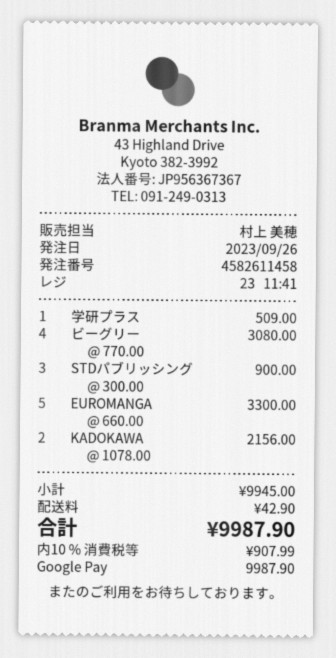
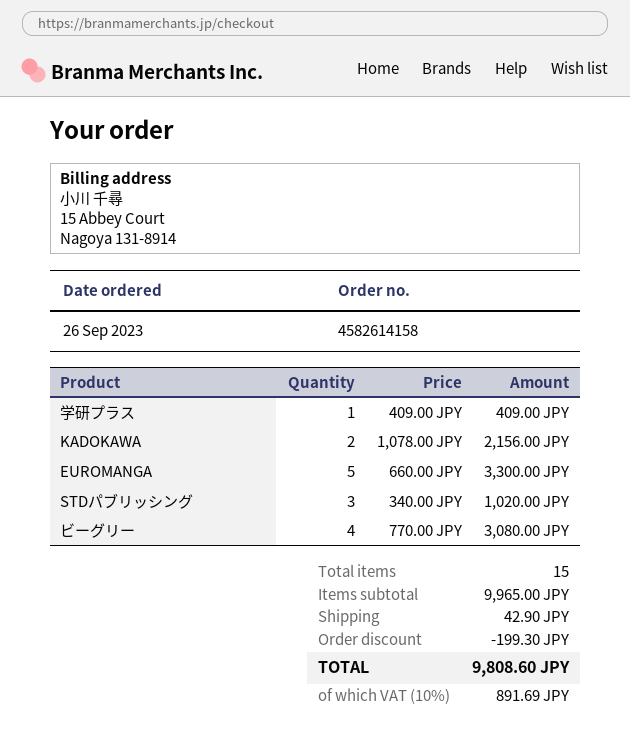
order number: 4582611458 -> 4582614158
学研プラス: 1 x 509.00 = 509.00 -> 1 x 409.00 = 409.00
STDパブリッシング: 3 x 300.00 = 900.00 -> 3 x 340.00 = 1020.00
subtotal: 9945.00 -> 9965.00
discount: none -> 199.30
tax: 10% = 907.99 -> 10% = 891.69
total: 9987.90 -> 9808.60

